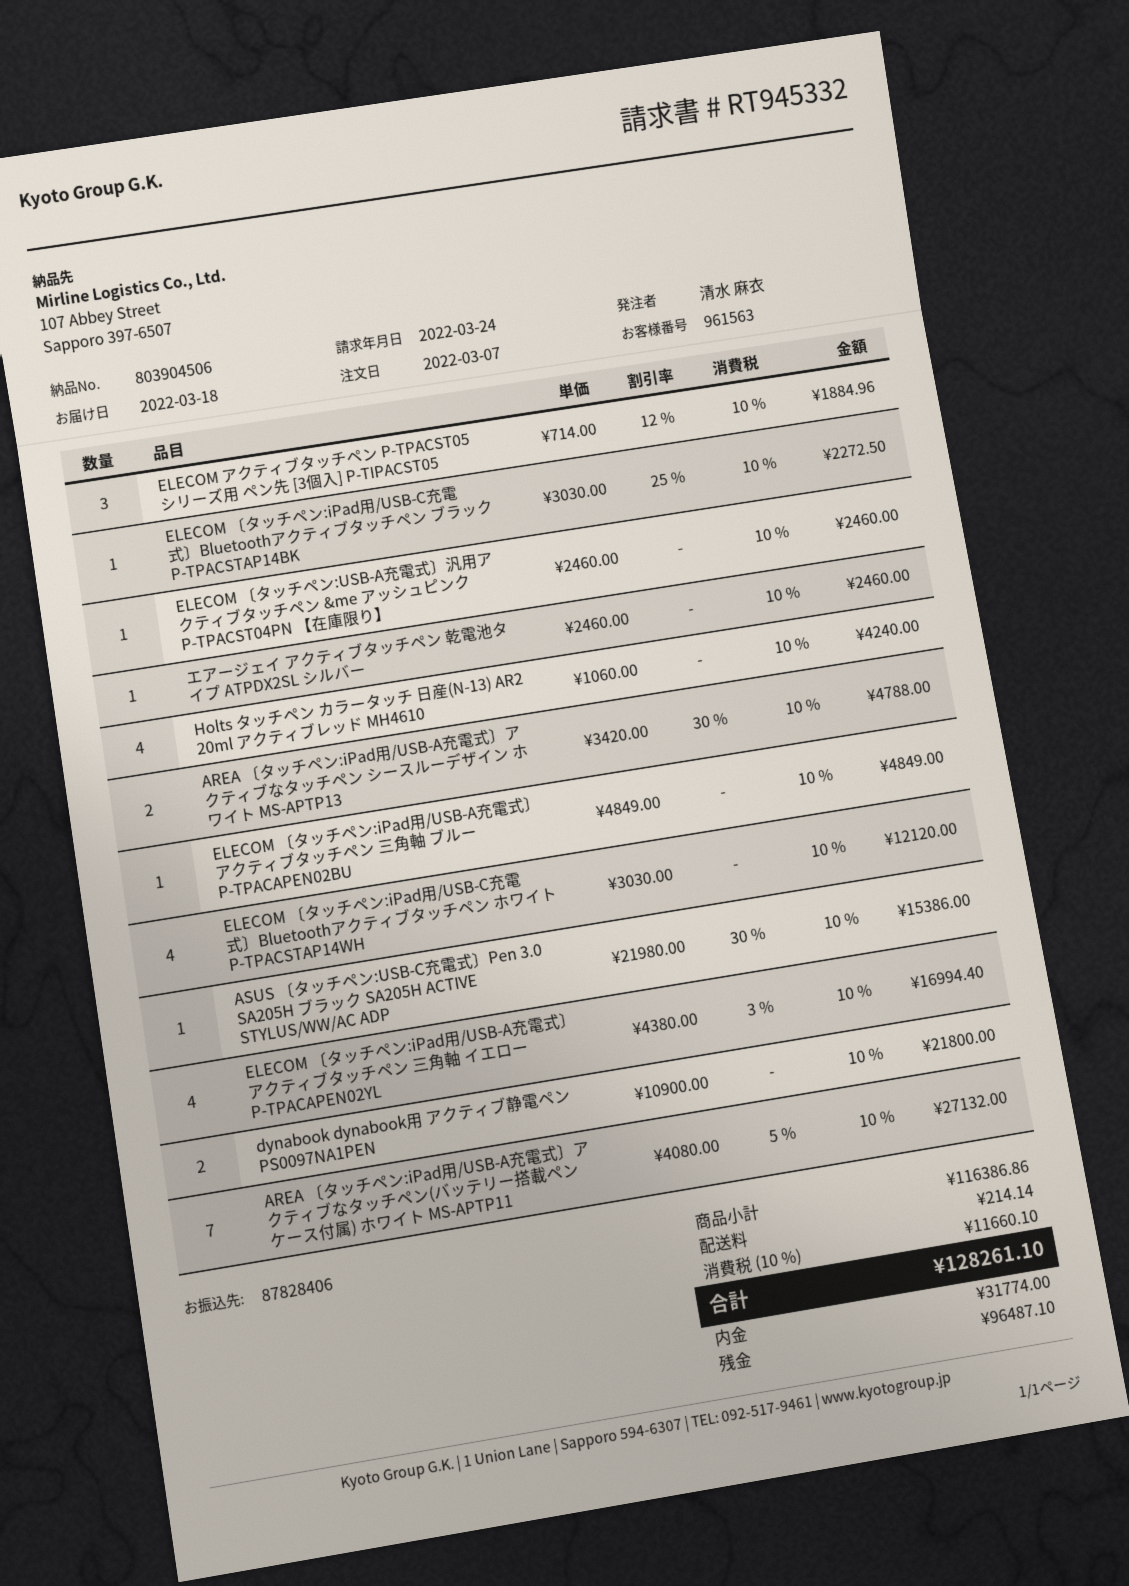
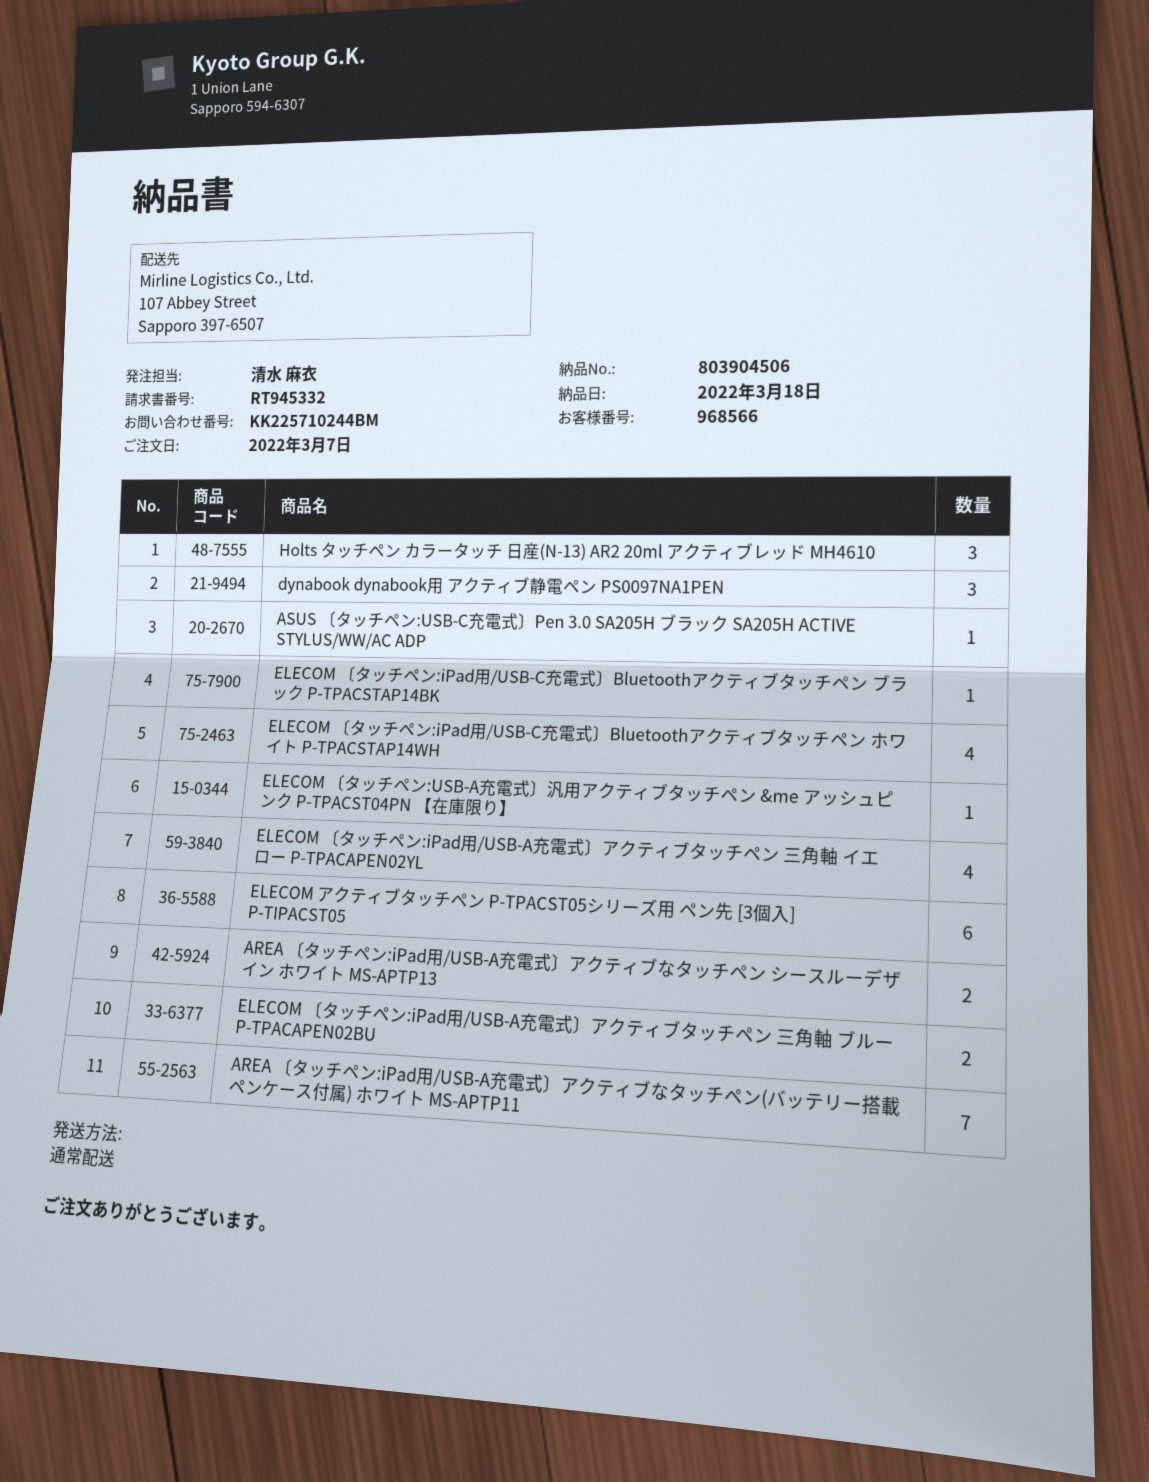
customer number: 961563 -> 968566
ELECOM アクティブタッチペン P-TPACST05シリーズ用 ペン先 [3個入] P-TIPACST05: 3 -> 6
エアージェイ アクティブタッチペン 乾電池タイプ ATPDX2SL シルバー: 1 -> none
Holts タッチペン カラータッチ 日産(N-13) AR2 20ml アクティブレッド MH4610: 4 -> 3
ELECOM 〔タッチペン:iPad用/USB-A充電式〕アクティブタッチペン 三角軸 ブルー P-TPACAPEN02BU: 1 -> 2
dynabook dynabook用 アクティブ静電ペン PS0097NA1PEN: 2 -> 3

